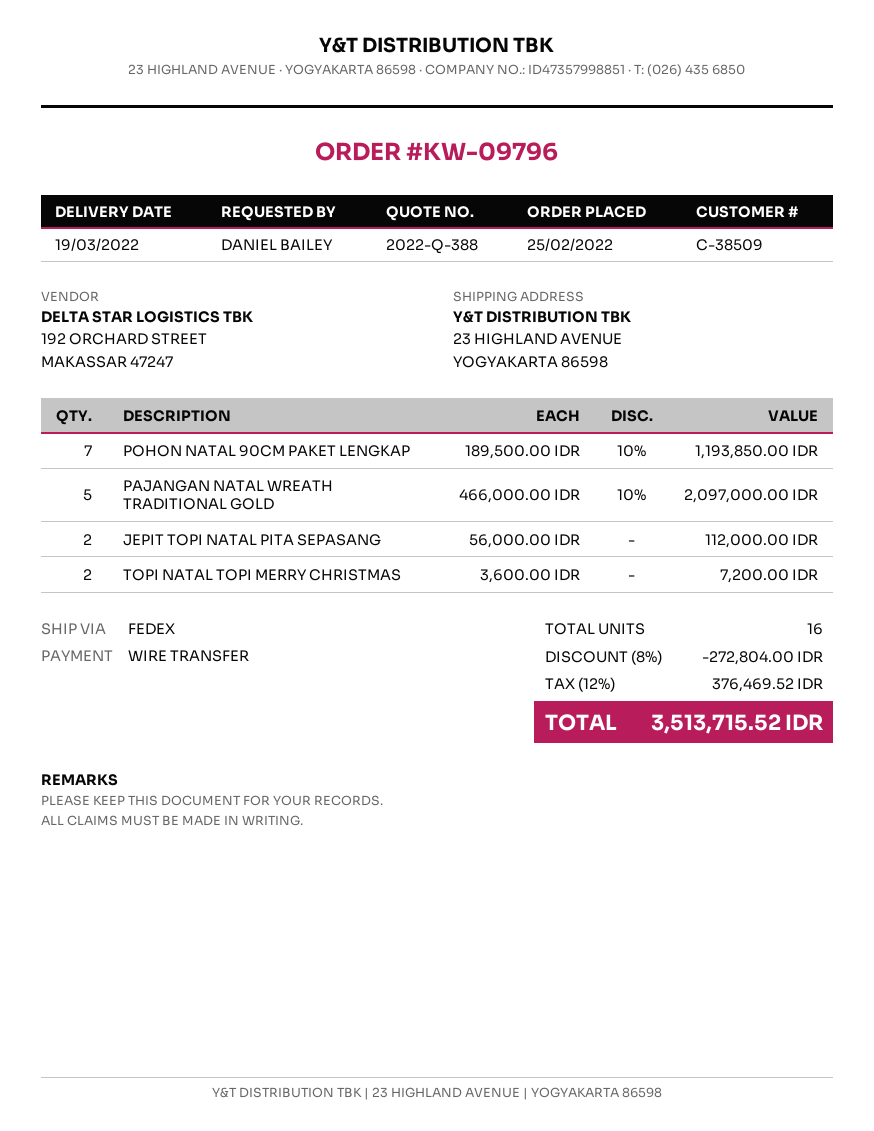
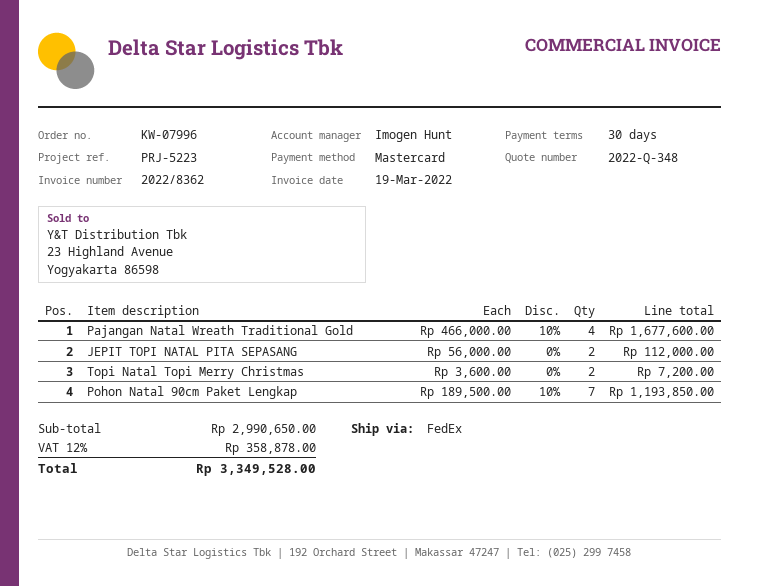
quote number: 2022-Q-388 -> 2022-Q-348
order number: KW-09796 -> KW-07996
payment method: bank transfer -> Mastercard
PAJANGAN NATAL WREATH TRADITIONAL GOLD: 5 x 466000.00 - 10% = 2097000.00 -> 4 x 466000.00 - 10% = 1677600.00
discount: 8% = 272804.00 -> none
tax: 12% = 376469.52 -> 12% = 358878.00
total: 3513715.52 -> 3349528.00

